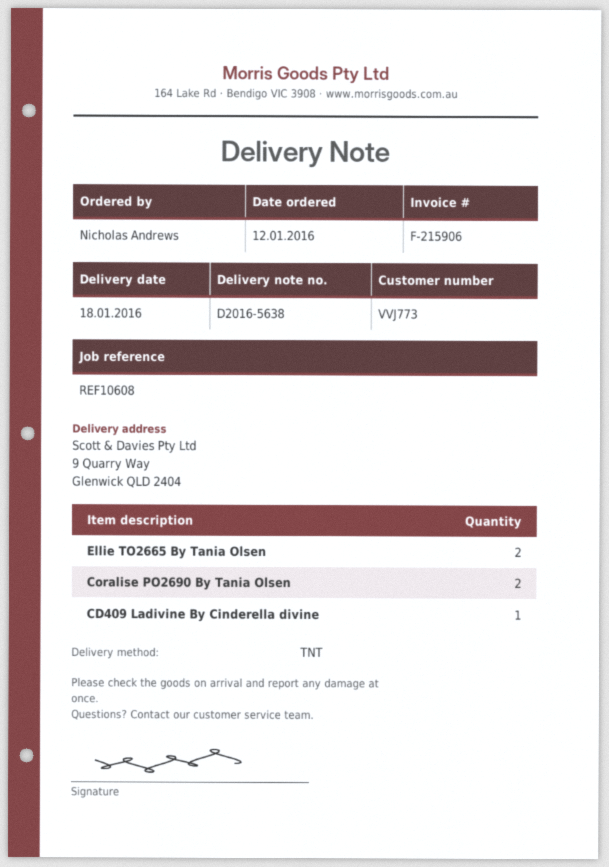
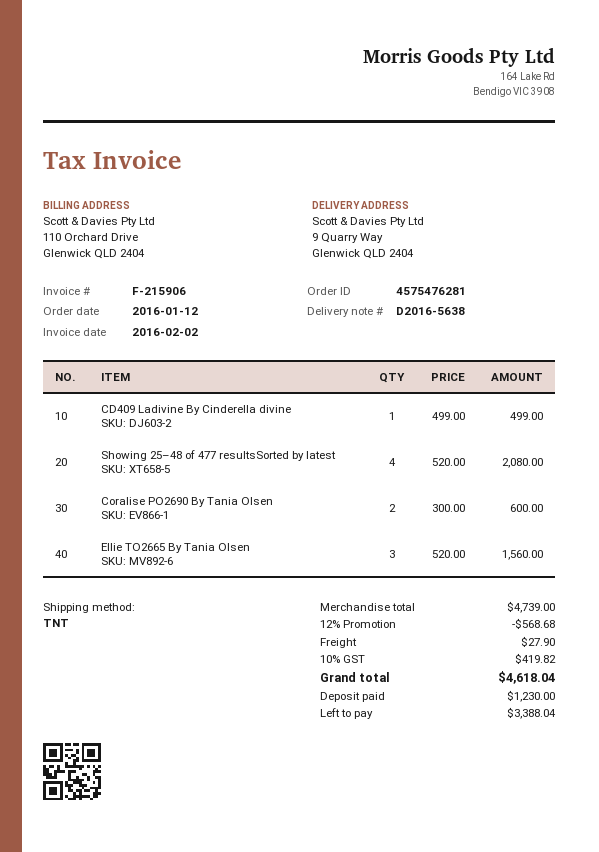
Ellie TO2665 By Tania Olsen: 2 -> 3
Showing 25–48 of 477 resultsSorted by latest: none -> 4

